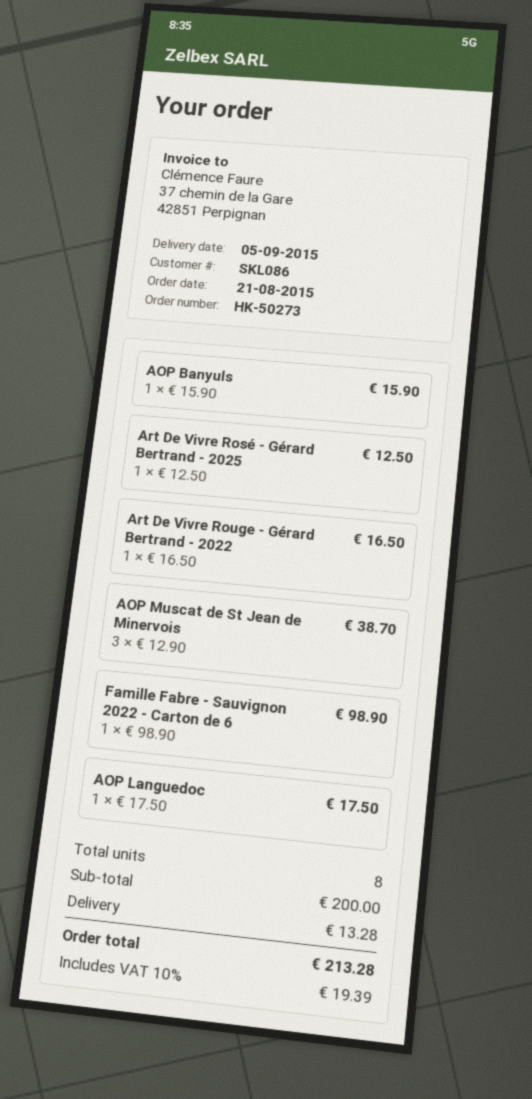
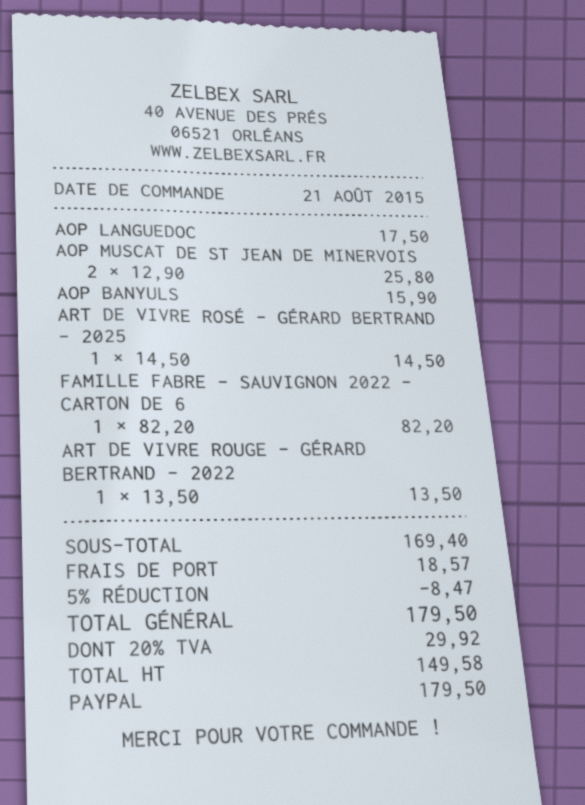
Art De Vivre Rosé - Gérard Bertrand - 2025: 1 x 12.50 = 12.50 -> 1 x 14.50 = 14.50
Art De Vivre Rouge - Gérard Bertrand - 2022: 1 x 16.50 = 16.50 -> 1 x 13.50 = 13.50
AOP Muscat de St Jean de Minervois: 3 x 12.90 = 38.70 -> 2 x 12.90 = 25.80
Famille Fabre - Sauvignon 2022 - Carton de 6: 1 x 98.90 = 98.90 -> 1 x 82.20 = 82.20
subtotal: 200.00 -> 169.40
discount: none -> 5% = 8.47
shipping: 13.28 -> 18.57
tax: 10% = 19.39 -> 20% = 29.92
total: 213.28 -> 179.50

